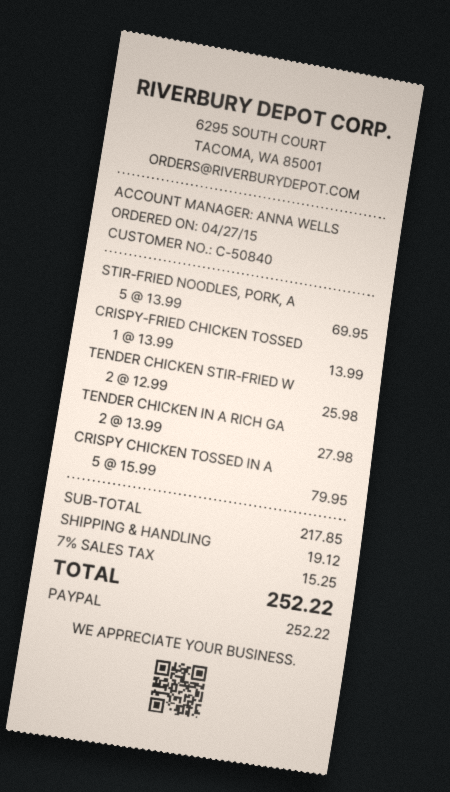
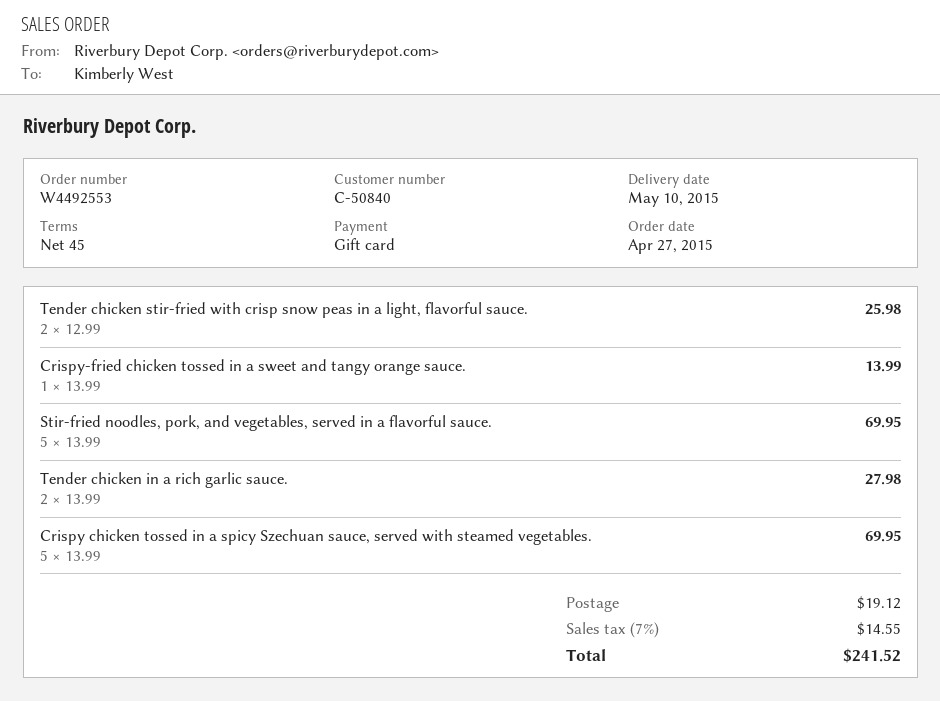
payment method: PayPal -> gift card
CRISPY CHICKEN TOSSED IN A: 5 x 15.99 = 79.95 -> 5 x 13.99 = 69.95
tax: 7% = 15.25 -> 7% = 14.55
total: 252.22 -> 241.52

